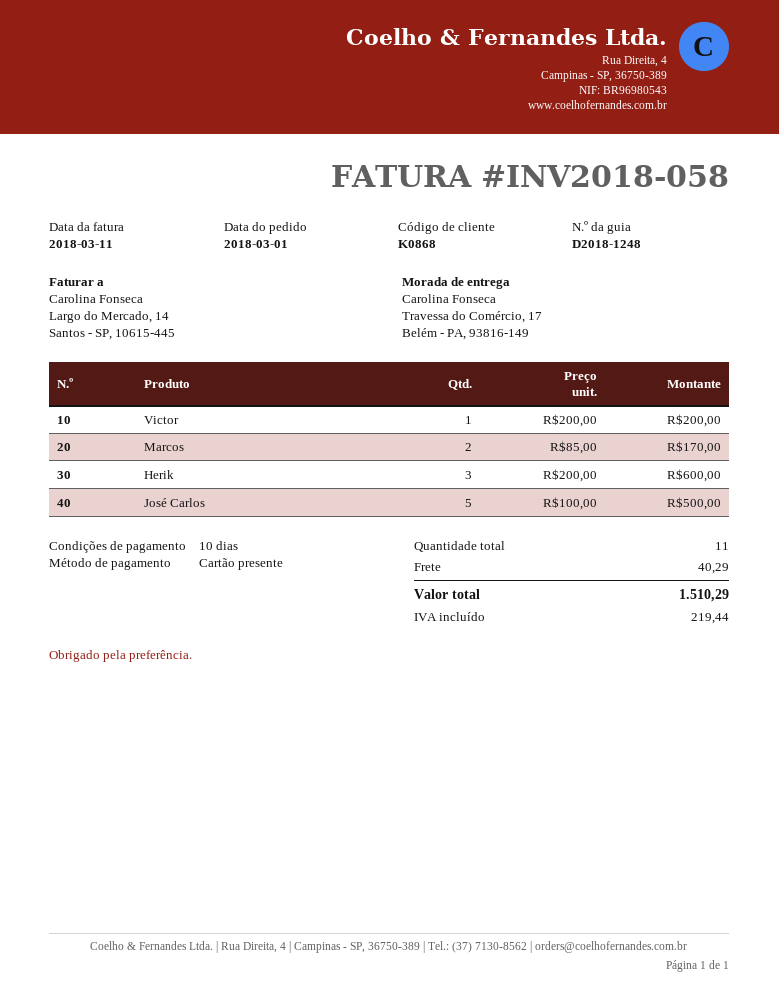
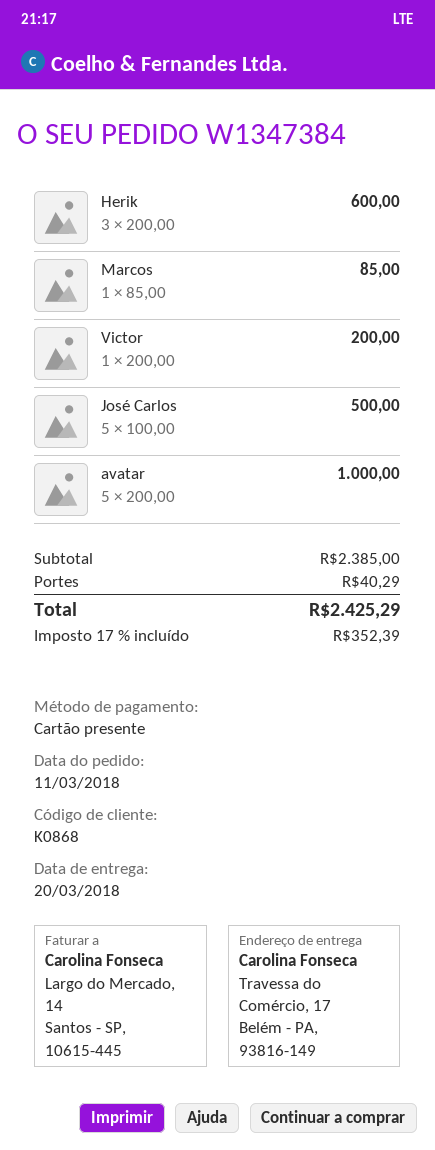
order date: 2018-03-01 -> 2018-03-11
Marcos: 2 x 85.00 = 170.00 -> 1 x 85.00 = 85.00
avatar: none -> 5 x 200.00 = 1000.00
tax: 219.44 -> 352.39
total: 1510.29 -> 2425.29

